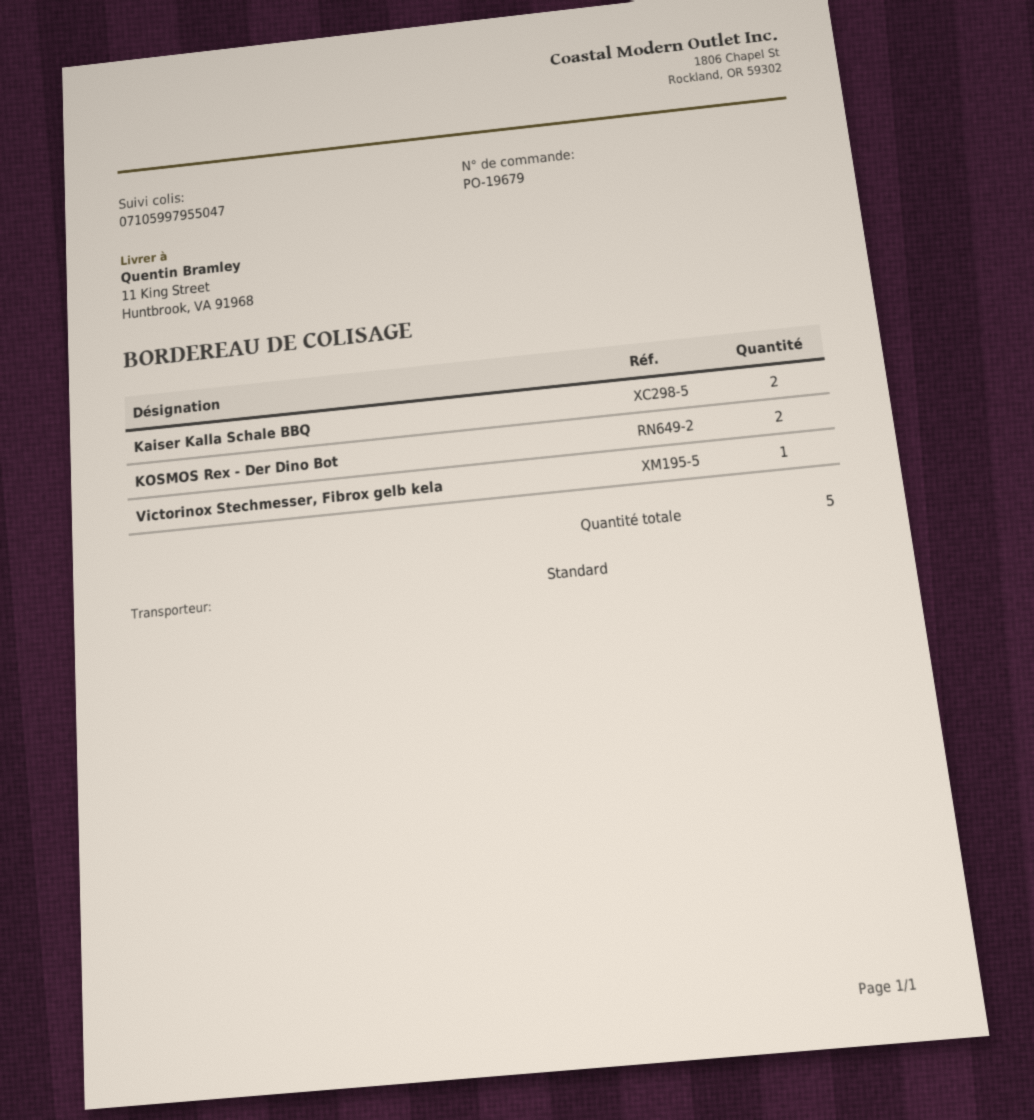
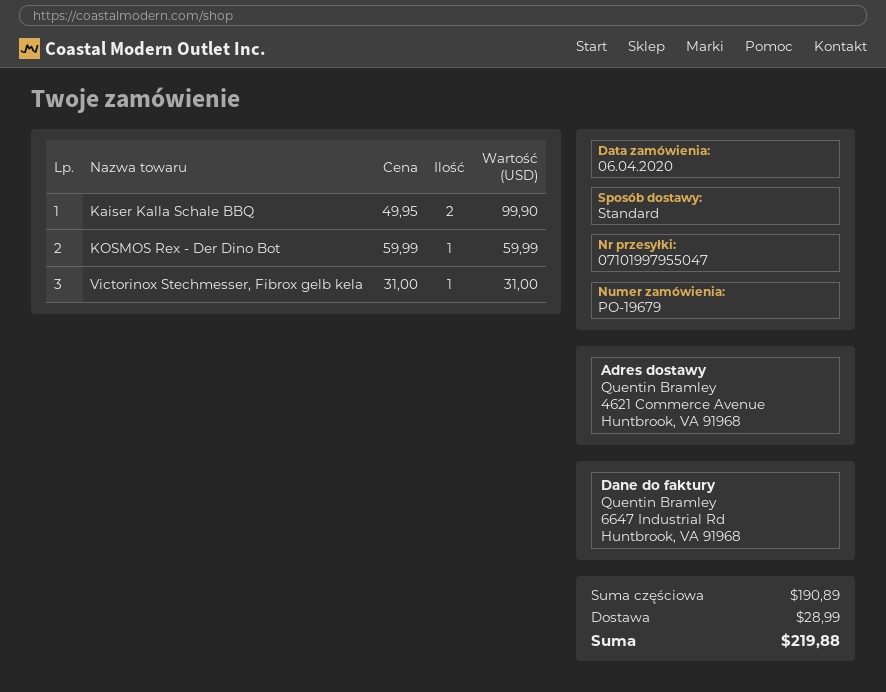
tracking number: 07105997955047 -> 07101997955047
ship to: 11 King Street, Huntbrook, VA 91968 -> 4621 Commerce Avenue, Huntbrook, VA 91968
KOSMOS Rex - Der Dino Bot: 2 -> 1

